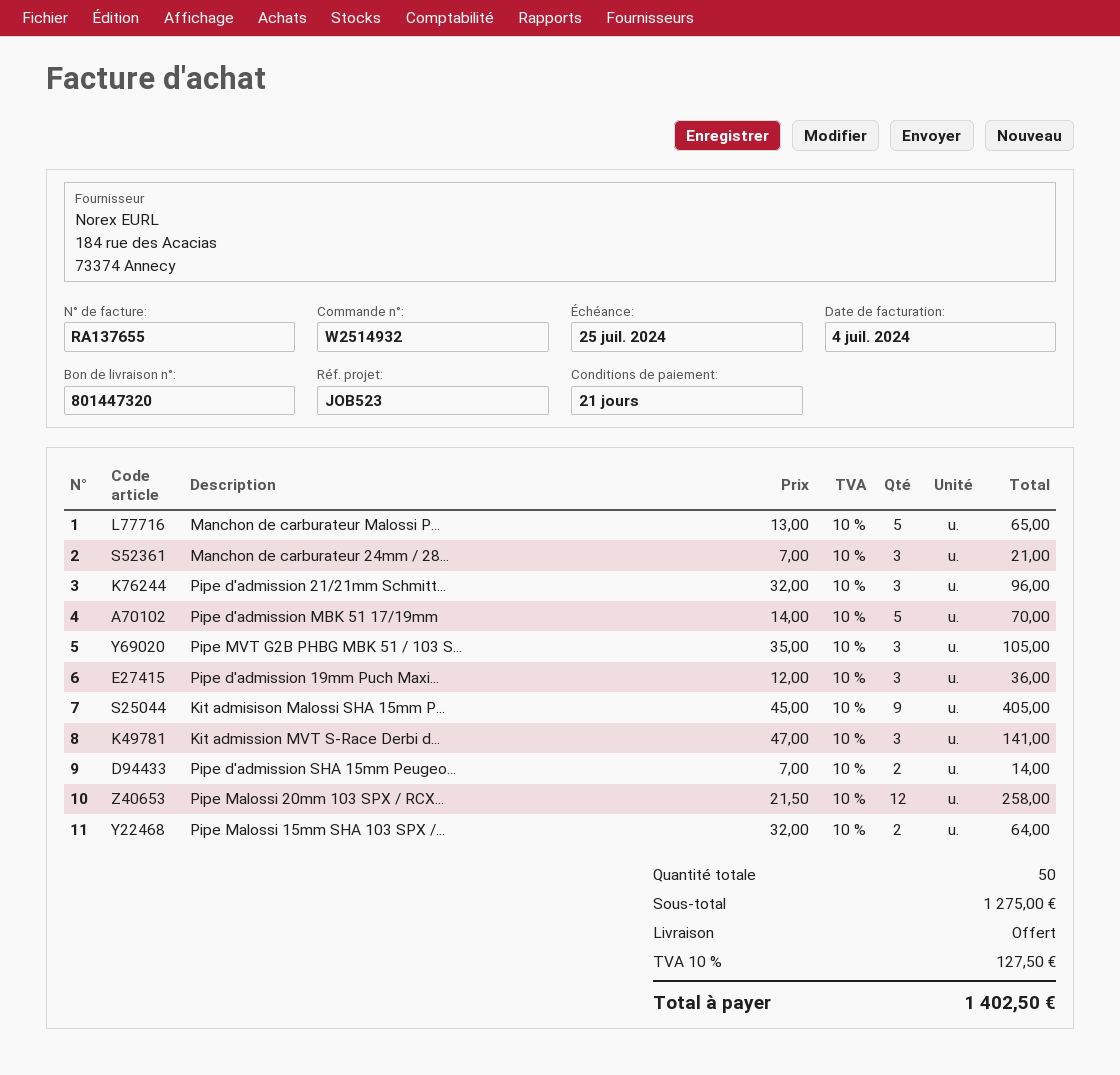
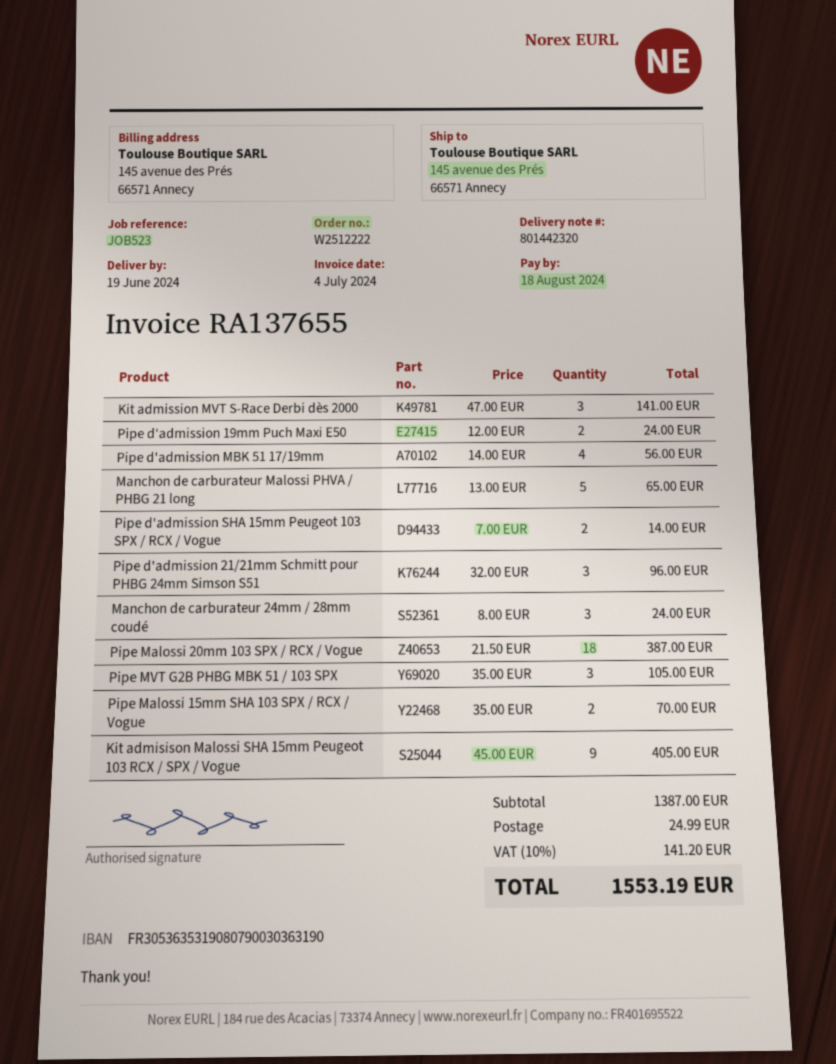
order number: W2514932 -> W2512222
delivery note number: 801447320 -> 801442320
due date: 2024-07-25 -> 2024-08-18
Manchon de carburateur 24mm / 28...: 3 x 7.00 = 21.00 -> 3 x 8.00 = 24.00
Pipe d'admission MBK 51 17/19mm: 5 x 14.00 = 70.00 -> 4 x 14.00 = 56.00
Pipe d'admission 19mm Puch Maxi...: 3 x 12.00 = 36.00 -> 2 x 12.00 = 24.00
Pipe Malossi 20mm 103 SPX / RCX...: 12 x 21.50 = 258.00 -> 18 x 21.50 = 387.00
Pipe Malossi 15mm SHA 103 SPX /...: 2 x 32.00 = 64.00 -> 2 x 35.00 = 70.00
subtotal: 1275.00 -> 1387.00
shipping: 0.00 -> 24.99
tax: 10% = 127.50 -> 10% = 141.20
total: 1402.50 -> 1553.19

